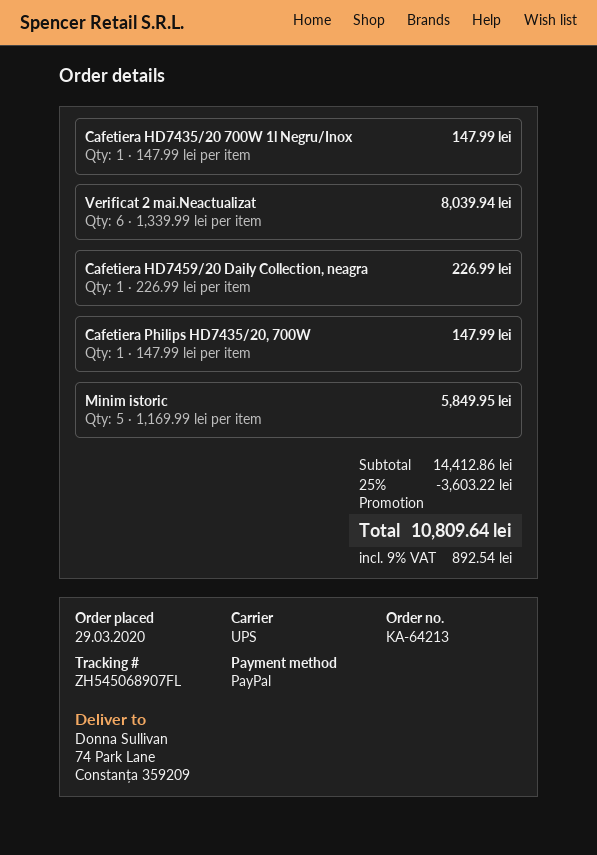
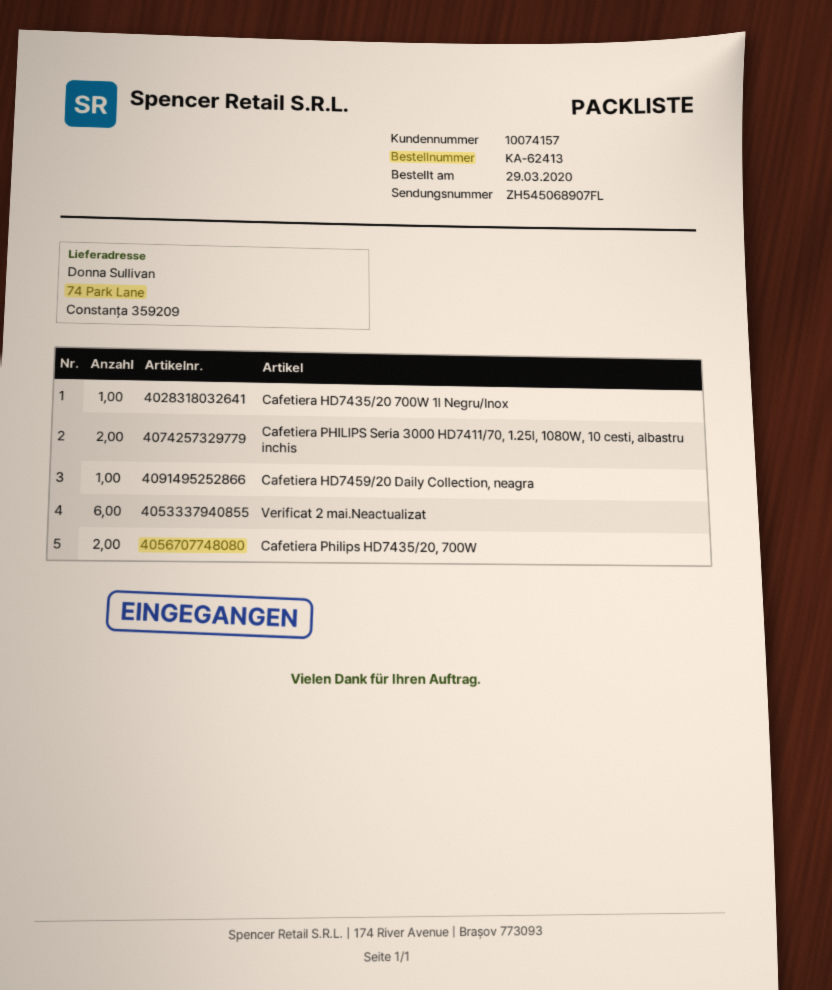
order number: KA-64213 -> KA-62413
Cafetiera Philips HD7435/20, 700W: 1 -> 2
Minim istoric: 5 -> none
Cafetiera PHILIPS Seria 3000 HD7411/70, 1.25l, 1080W, 10 cesti, albastru inchis: none -> 2

